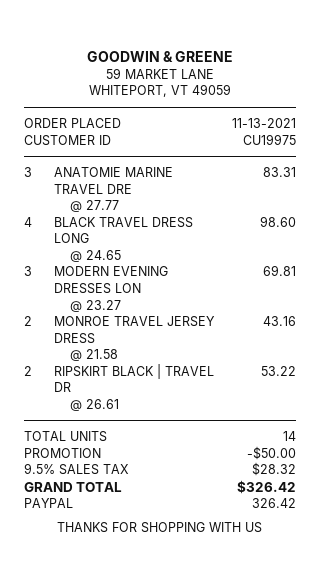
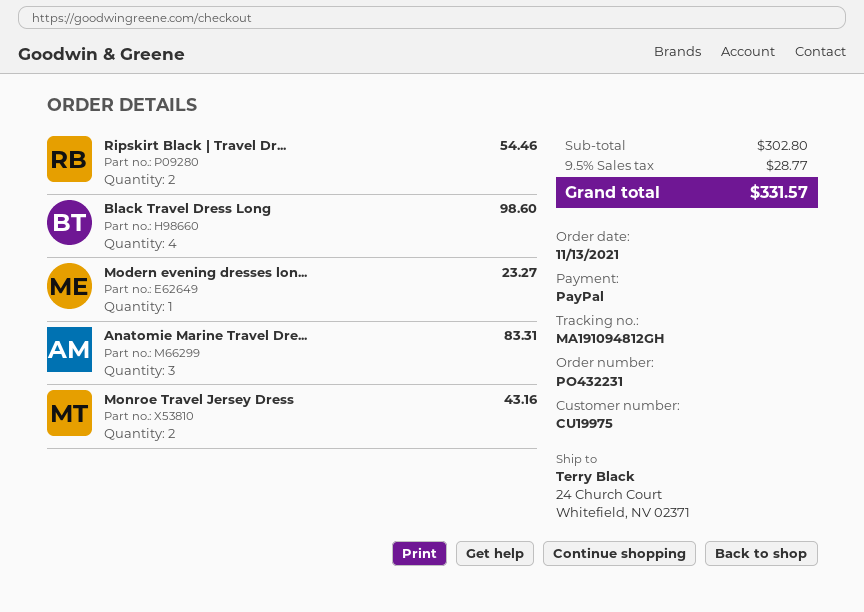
MODERN EVENING DRESSES LON: 3 for 69.81 -> 1 for 23.27
RIPSKIRT BLACK | TRAVEL DR: 2 for 53.22 -> 2 for 54.46
discount: 50.00 -> none
tax: 9.5% = 28.32 -> 9.5% = 28.77
total: 326.42 -> 331.57

